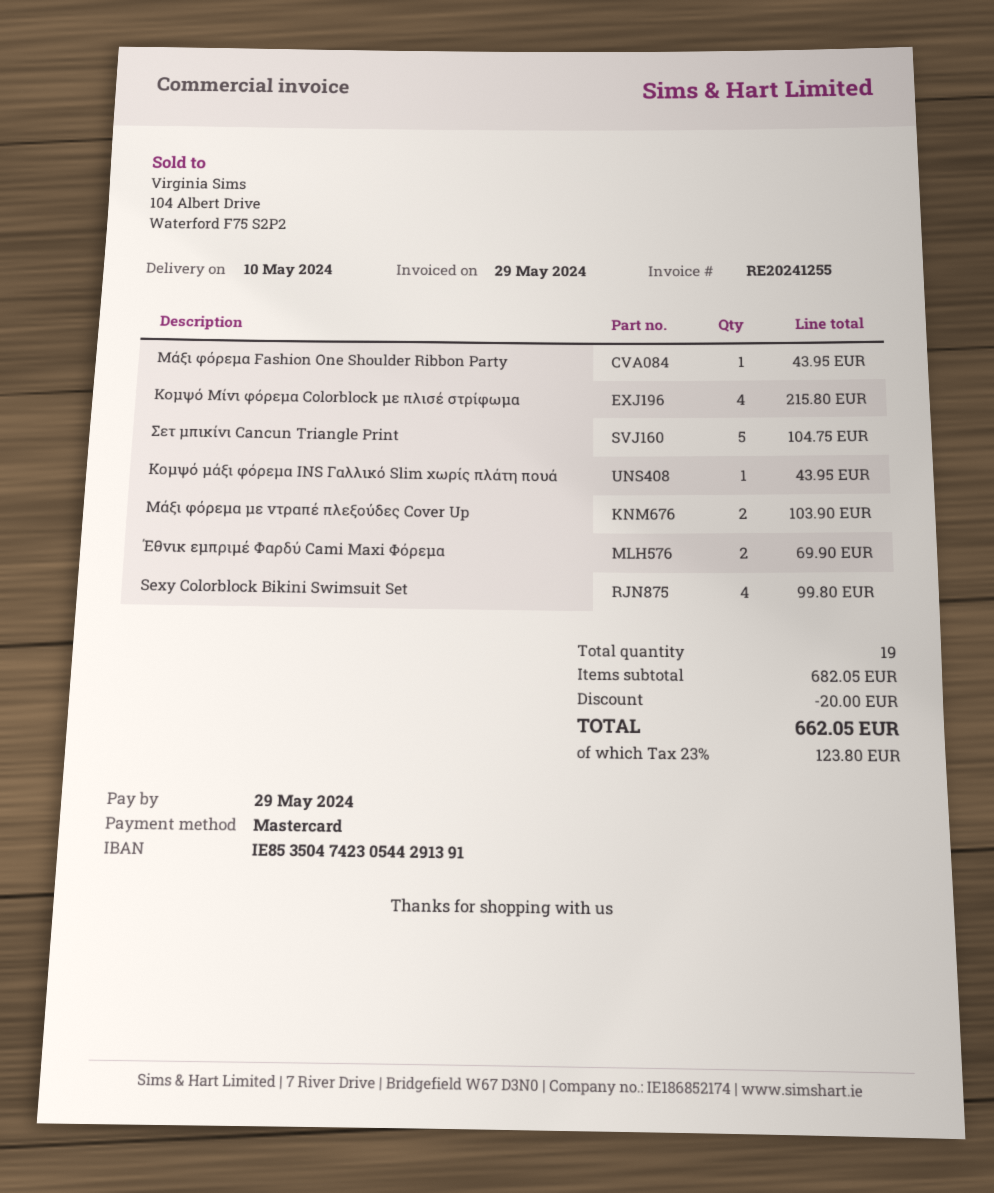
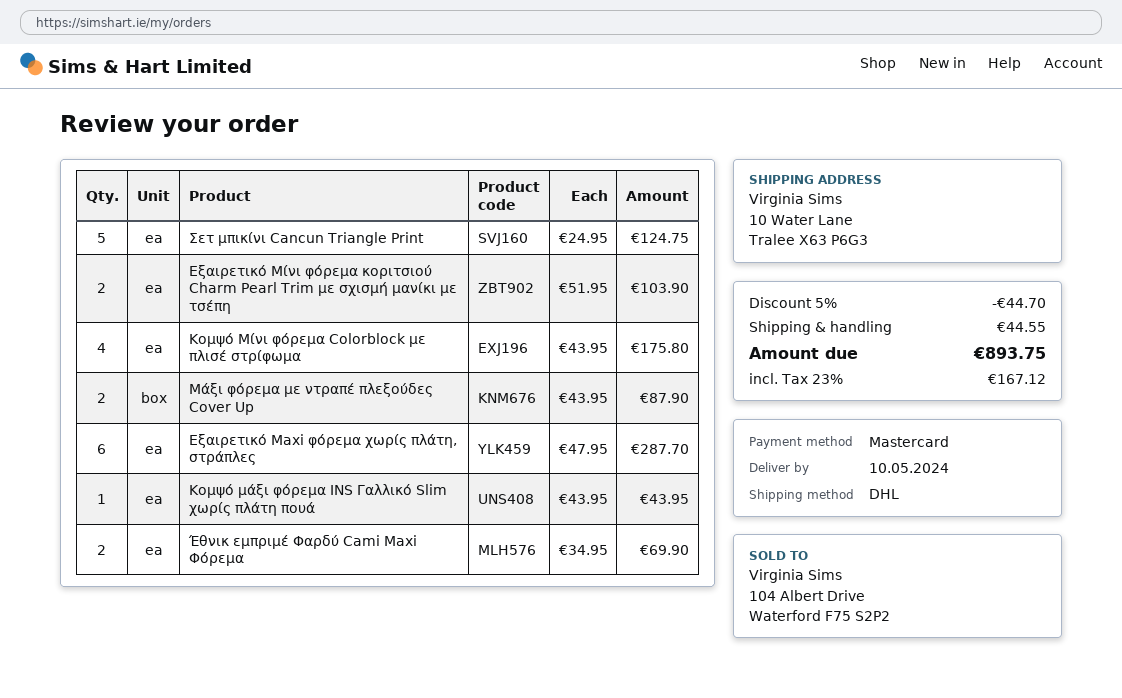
Μάξι φόρεμα Fashion One Shoulder Ribbon Party: 1 for 43.95 -> none
Κομψό Μίνι φόρεμα Colorblock με πλισέ στρίφωμα: 4 for 215.80 -> 4 for 175.80
Σετ μπικίνι Cancun Triangle Print: 5 for 104.75 -> 5 for 124.75
Μάξι φόρεμα με ντραπέ πλεξούδες Cover Up: 2 for 103.90 -> 2 for 87.90
Sexy Colorblock Bikini Swimsuit Set: 4 for 99.80 -> none
Εξαιρετικό Μίνι φόρεμα κοριτσιού Charm Pearl Trim με σχισμή μανίκι με τσέπη: none -> 2 for 103.90
Εξαιρετικό Maxi φόρεμα χωρίς πλάτη, στράπλες: none -> 6 for 287.70
discount: 20.00 -> 44.70
shipping: none -> 44.55
tax: 23% = 123.80 -> 23% = 167.12
total: 662.05 -> 893.75

